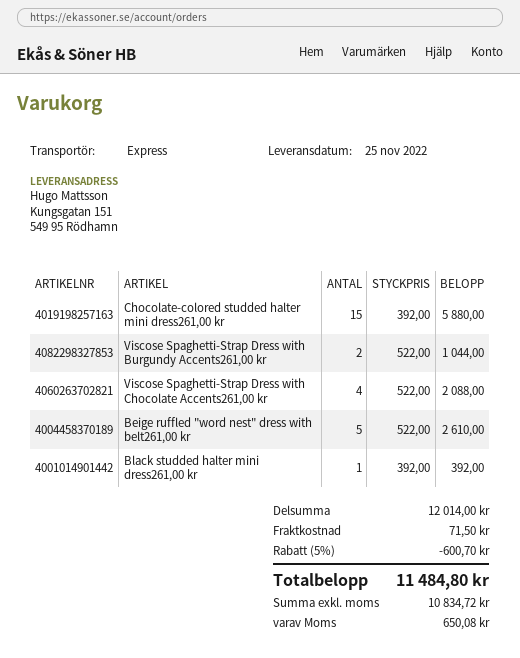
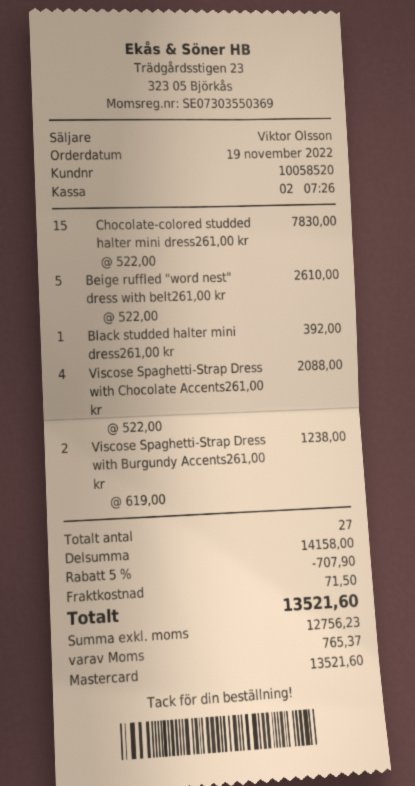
Chocolate-colored studded halter mini dress261,00 kr: 15 x 392.00 = 5880.00 -> 15 x 522.00 = 7830.00
Viscose Spaghetti-Strap Dress with Burgundy Accents261,00 kr: 2 x 522.00 = 1044.00 -> 2 x 619.00 = 1238.00
subtotal: 12014.00 -> 14158.00
discount: 5% = 600.70 -> 5% = 707.90
net: 10834.72 -> 12756.23
tax: 650.08 -> 765.37
total: 11484.80 -> 13521.60

